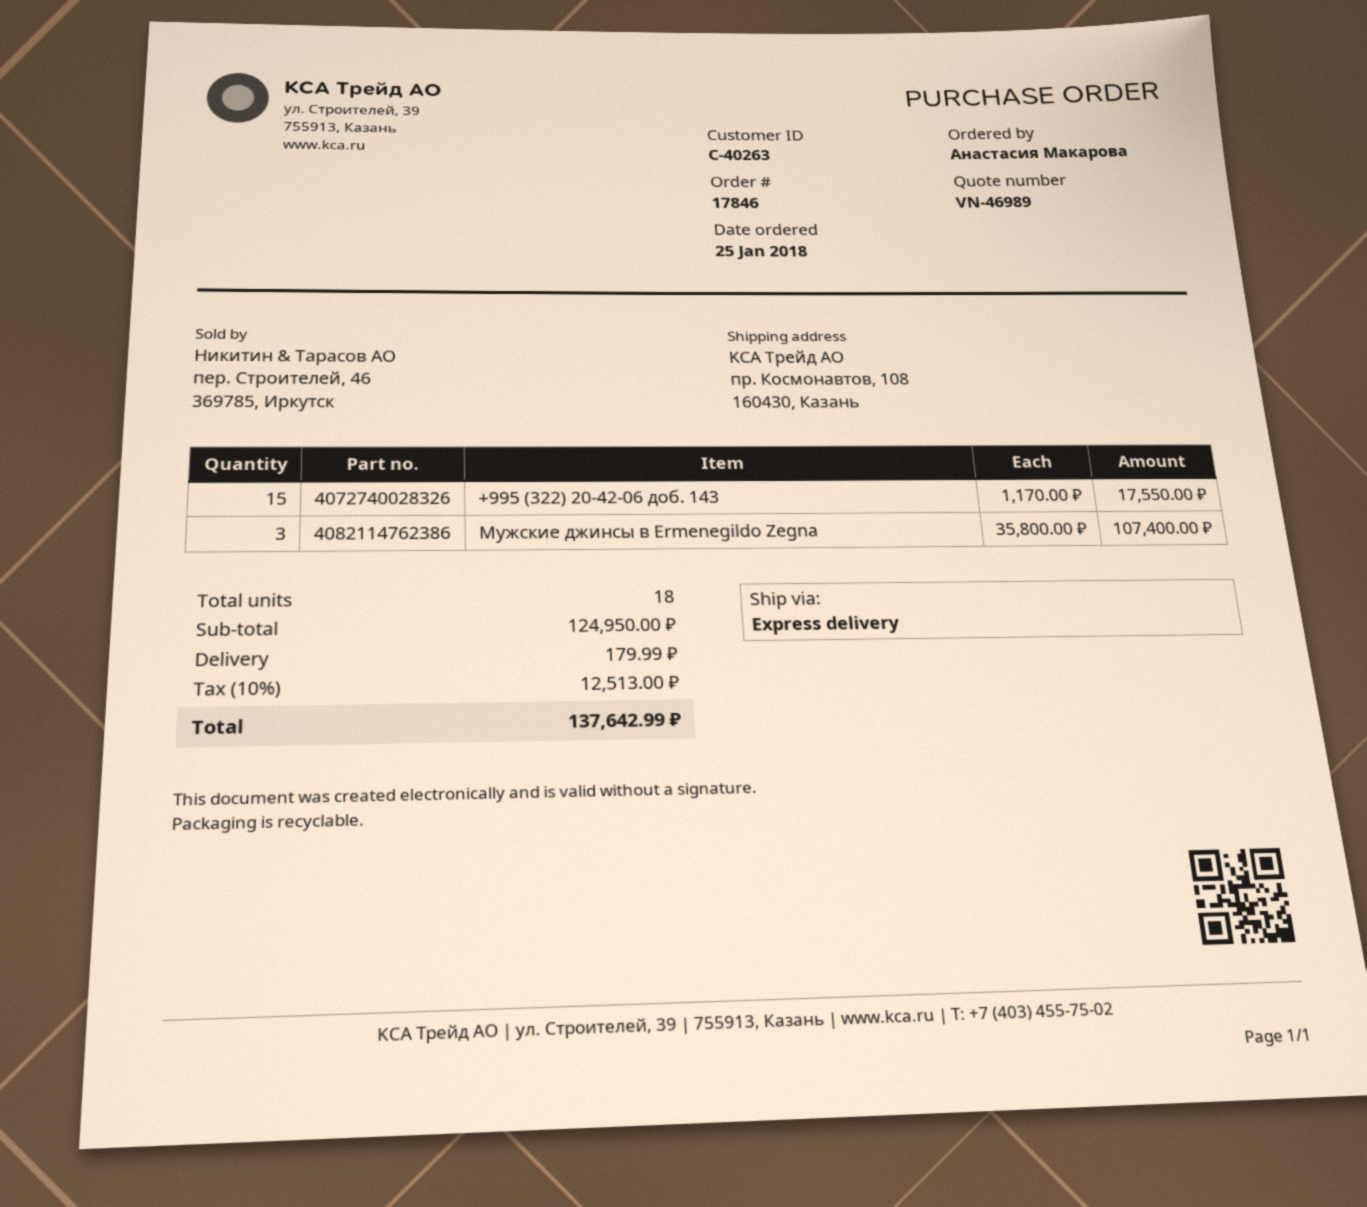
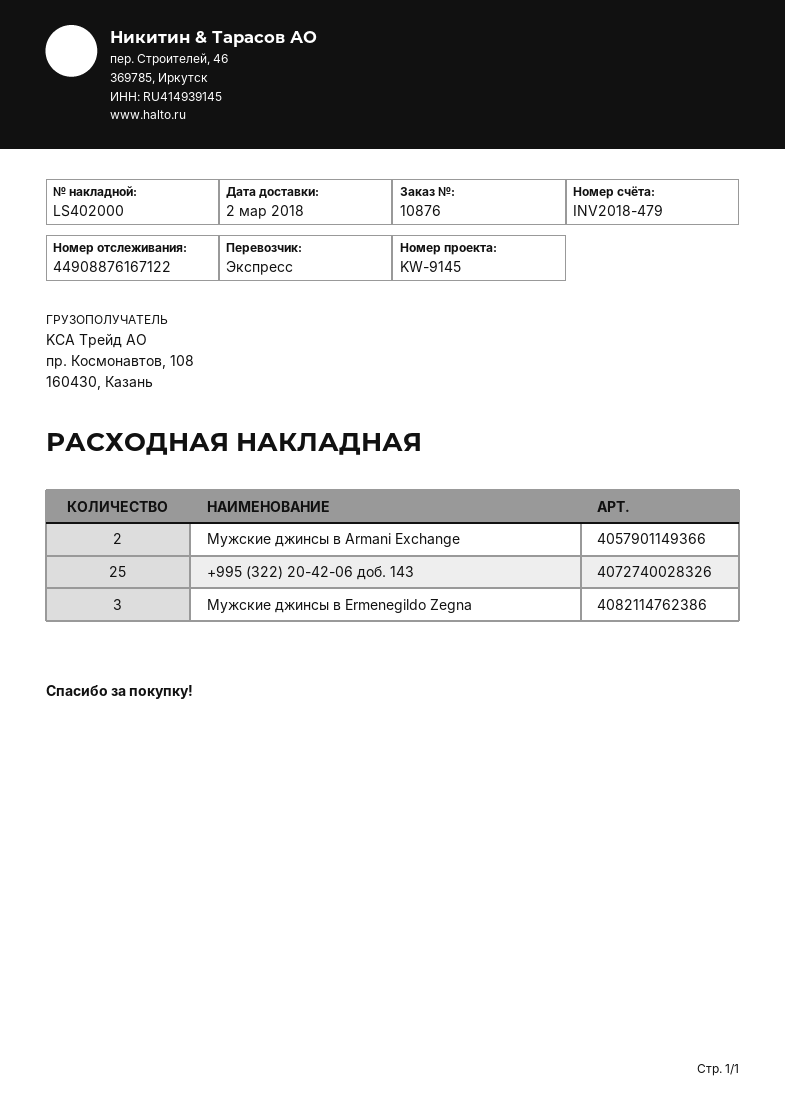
order number: 17846 -> 10876
+995 (322) 20-42-06 доб. 143: 15 -> 25
Мужские джинсы в Armani Exchange: none -> 2

